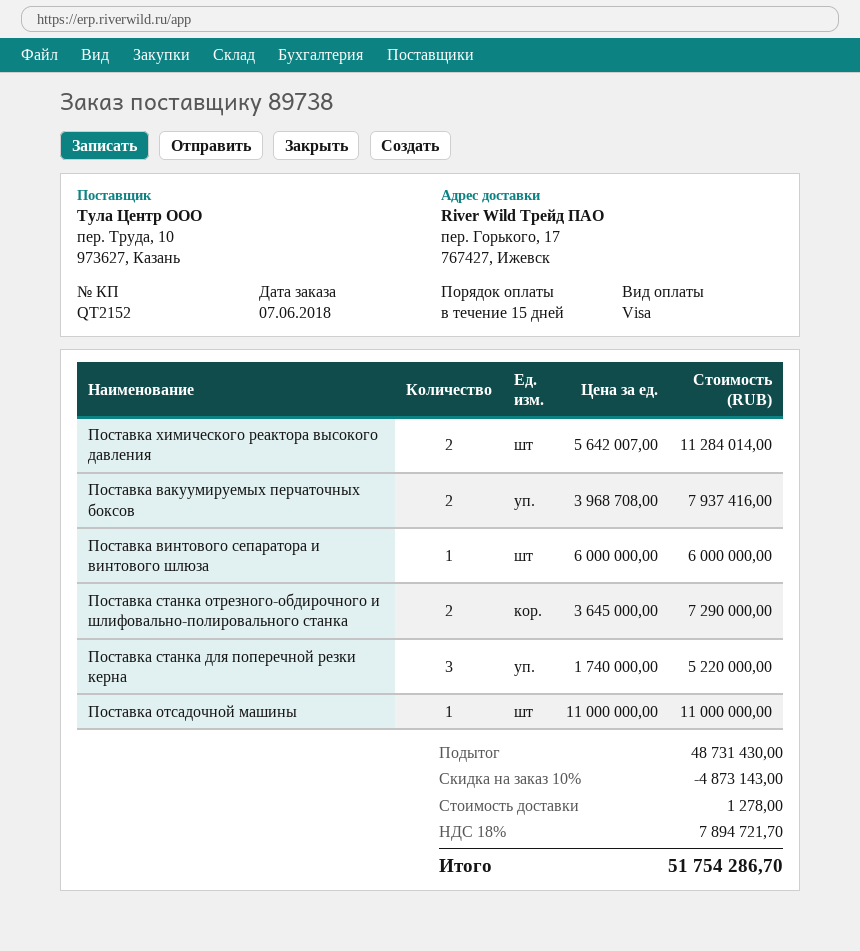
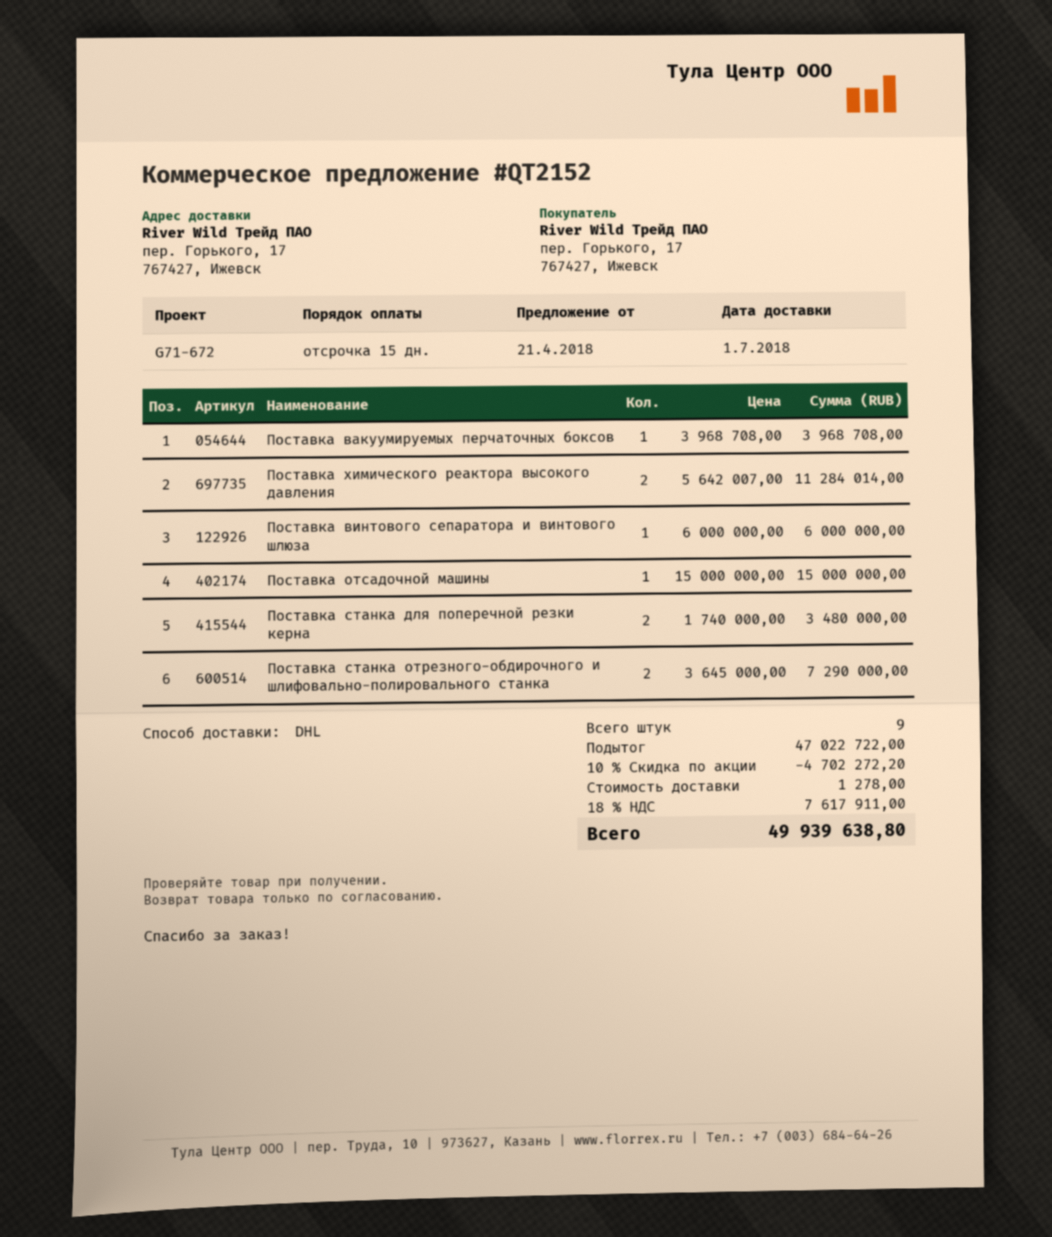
Поставка вакуумируемых перчаточных боксов: 2 x 3968708.00 = 7937416.00 -> 1 x 3968708.00 = 3968708.00
Поставка станка для поперечной резки керна: 3 x 1740000.00 = 5220000.00 -> 2 x 1740000.00 = 3480000.00
Поставка отсадочной машины: 1 x 11000000.00 = 11000000.00 -> 1 x 15000000.00 = 15000000.00
subtotal: 48731430.00 -> 47022722.00
discount: 10% = 4873143.00 -> 10% = 4702272.20
tax: 18% = 7894721.70 -> 18% = 7617911.00
total: 51754286.70 -> 49939638.80

